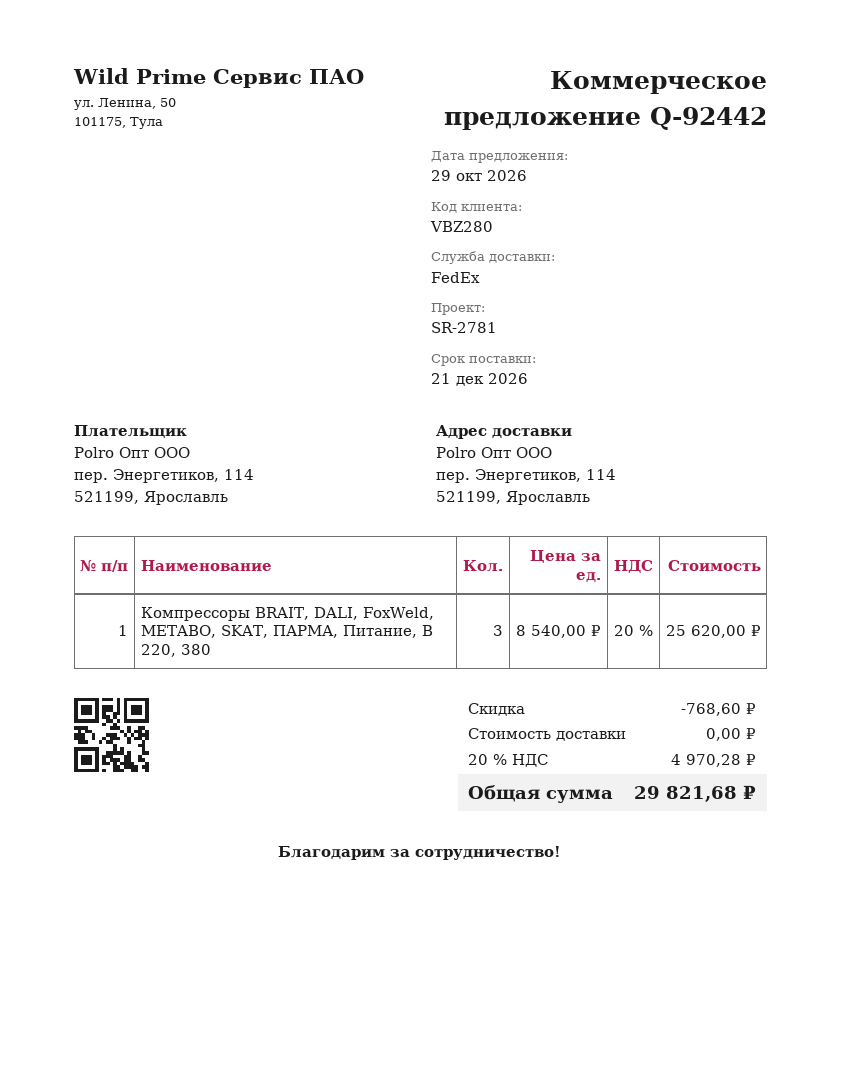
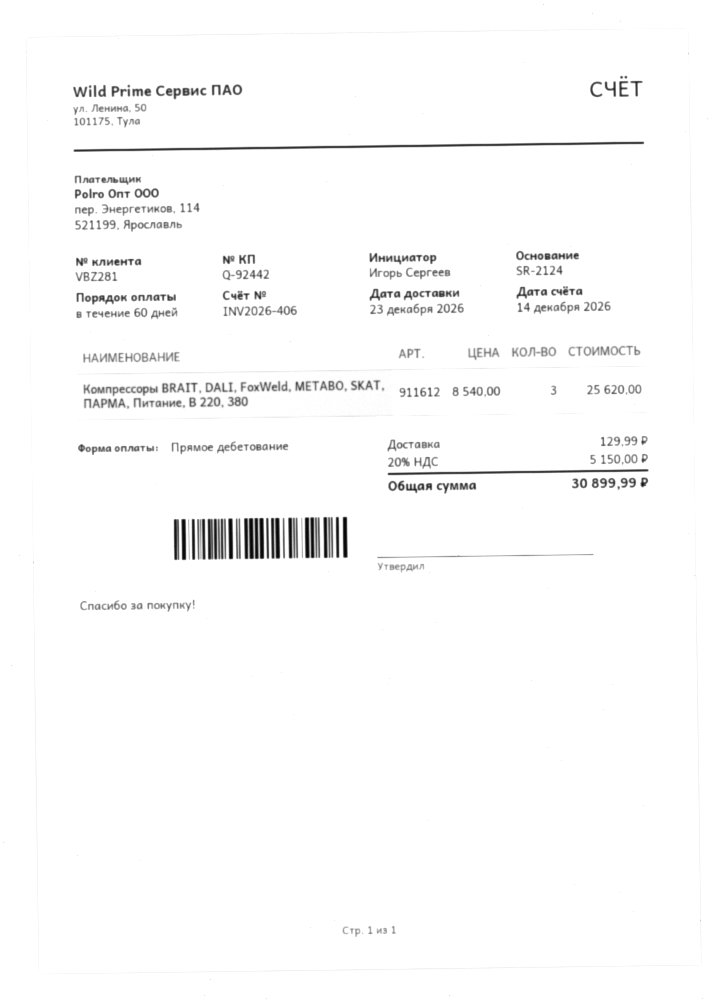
delivery date: 2026-12-21 -> 2026-12-23
customer number: VBZ280 -> VBZ281
reference: SR-2781 -> SR-2124
discount: 768.60 -> none
shipping: 0.00 -> 129.99
tax: 20% = 4970.28 -> 20% = 5150.00
total: 29821.68 -> 30899.99

